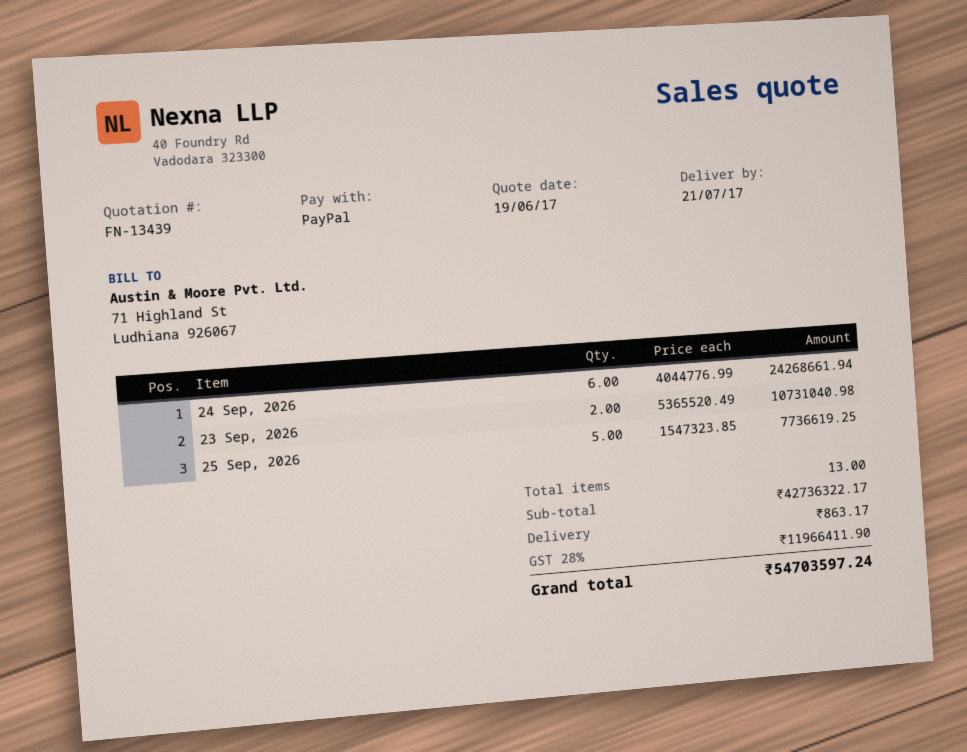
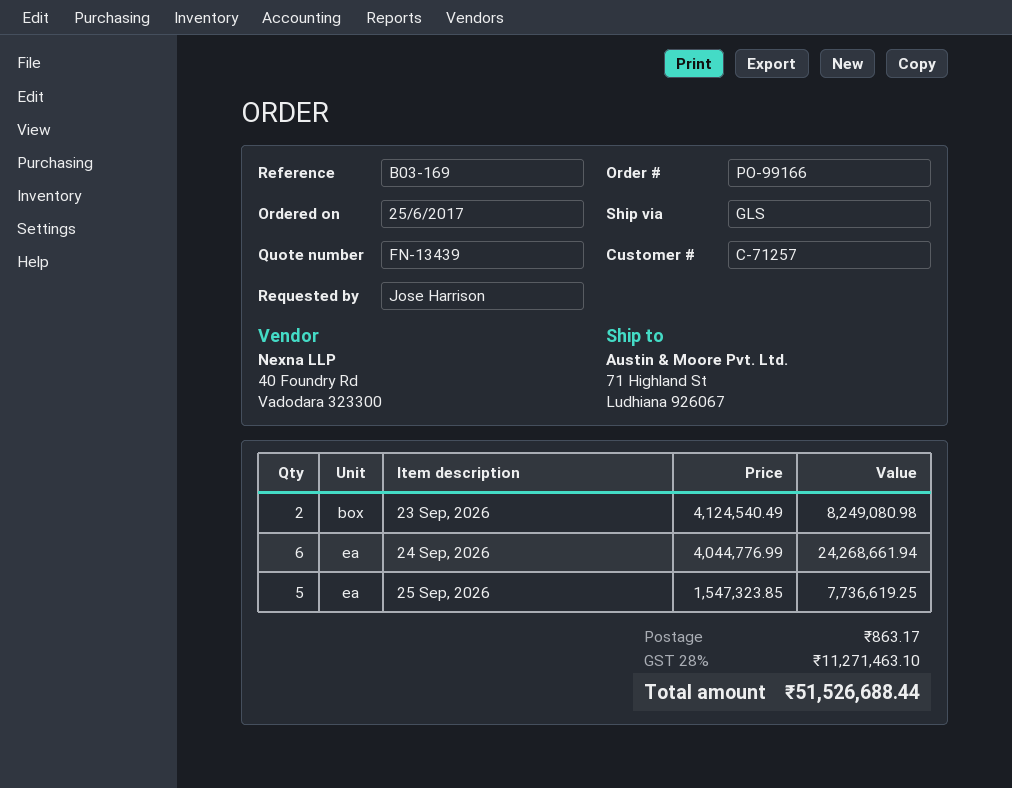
23 Sep, 2026: 2 x 5365520.49 = 10731040.98 -> 2 x 4124540.49 = 8249080.98
tax: 28% = 11966411.90 -> 28% = 11271463.10
total: 54703597.24 -> 51526688.44

